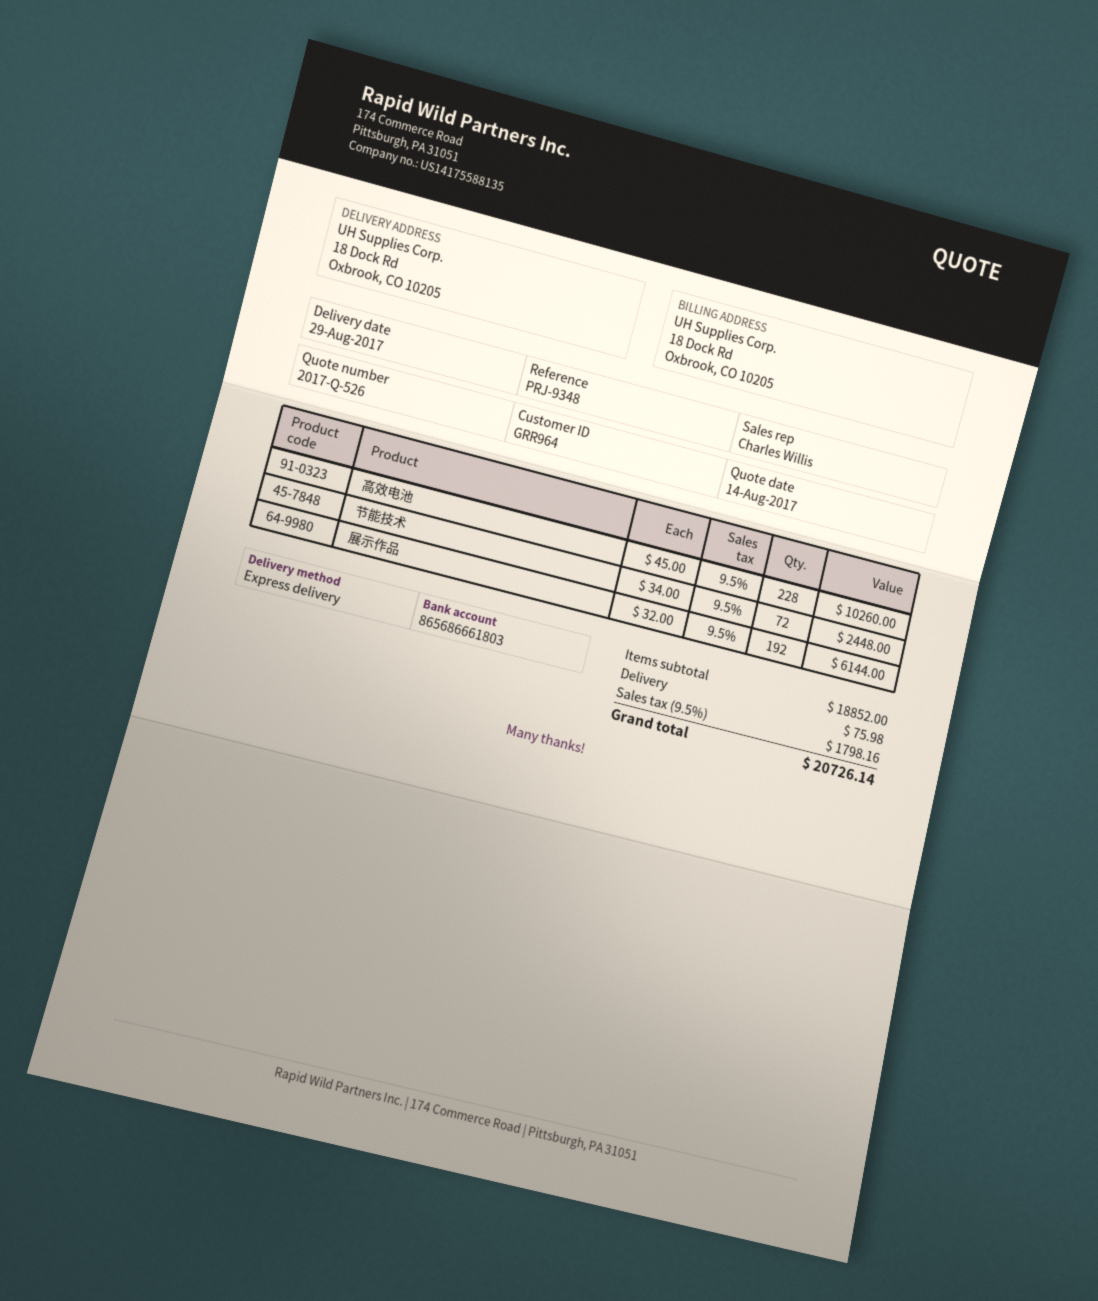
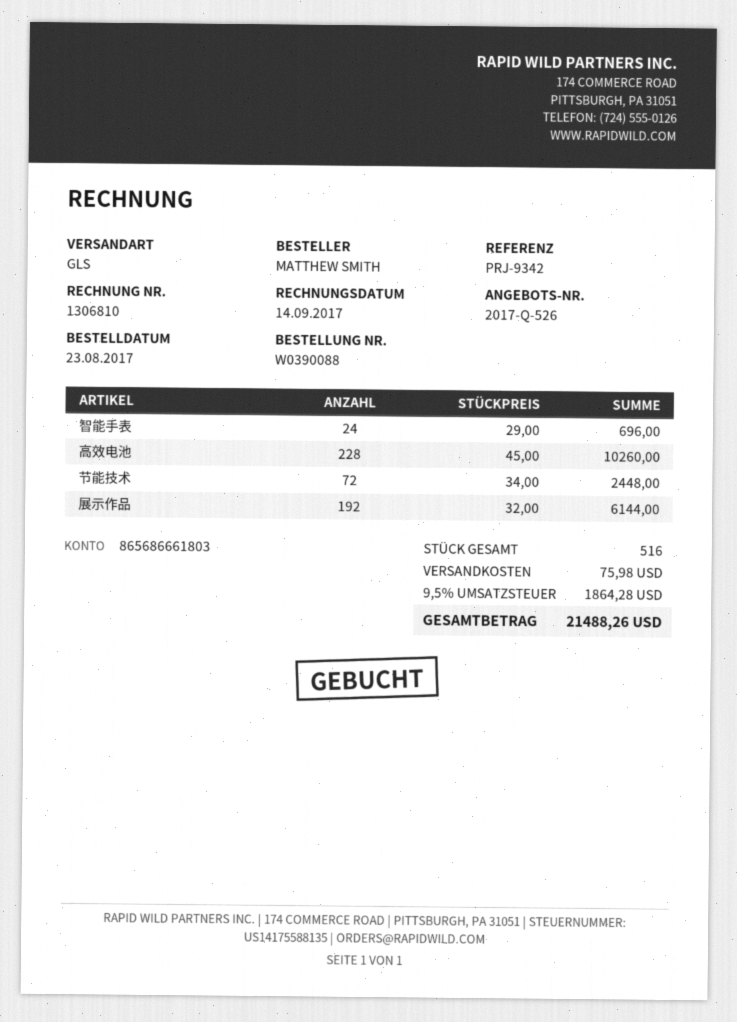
reference: PRJ-9348 -> PRJ-9342
shipping method: express -> GLS
智能手表: none -> 24 x 29.00 = 696.00
tax: 9.5% = 1798.16 -> 9.5% = 1864.28
total: 20726.14 -> 21488.26

